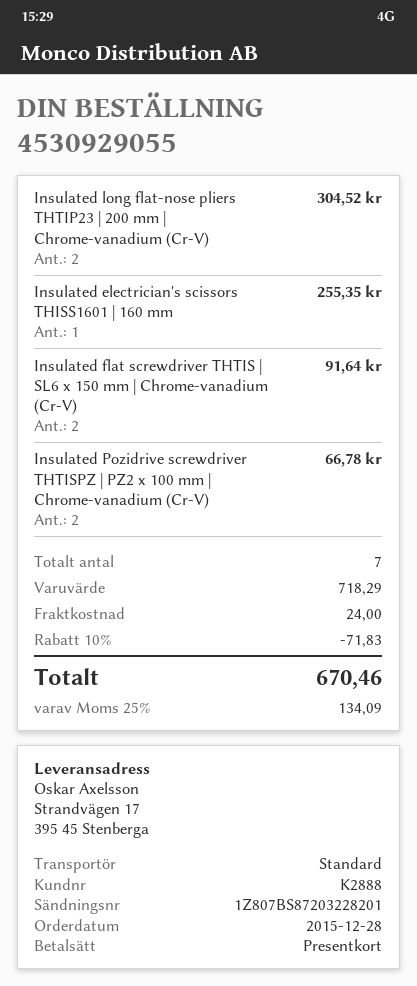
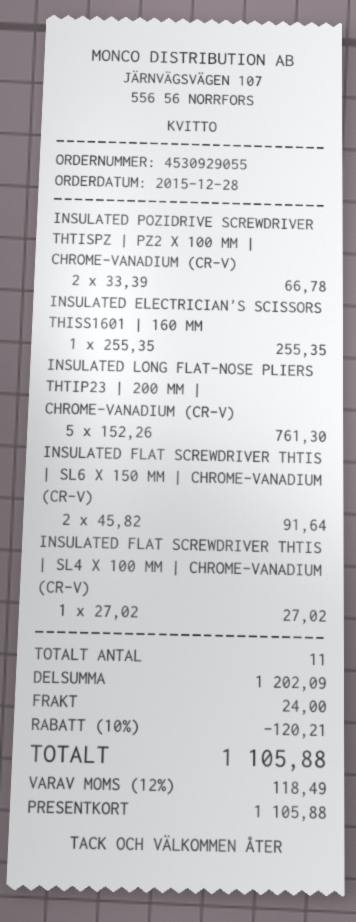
Insulated long flat-nose pliers THTIP23 | 200 mm | Chrome-vanadium (Cr-V): 2 for 304.52 -> 5 for 761.30
INSULATED FLAT SCREWDRIVER THTIS | SL4 X 100 MM | CHROME-VANADIUM (CR-V): none -> 1 for 27.02
total quantity: 7 -> 11
subtotal: 718.29 -> 1202.09
discount: 10% = 71.83 -> 10% = 120.21
tax: 25% = 134.09 -> 12% = 118.49
total: 670.46 -> 1105.88

